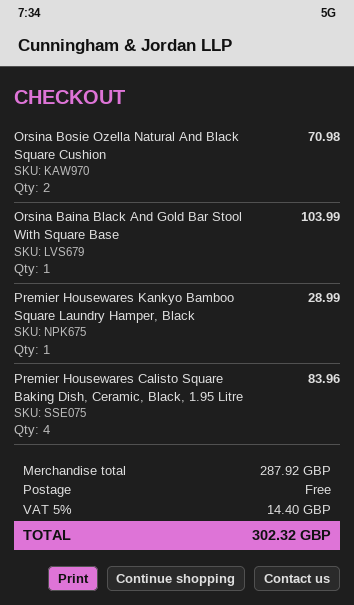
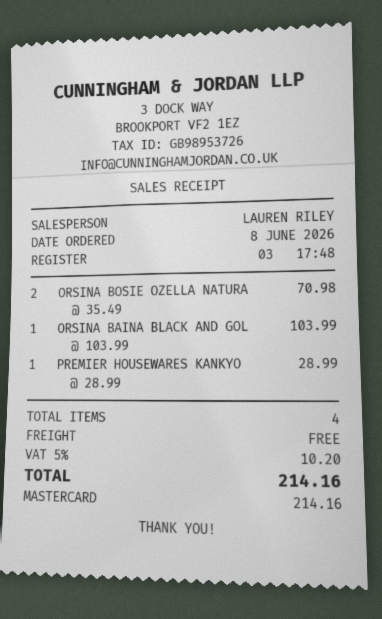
Premier Housewares Calisto Square Baking Dish, Ceramic, Black, 1.95 Litre: 4 for 83.96 -> none
tax: 5% = 14.40 -> 5% = 10.20
total: 302.32 -> 214.16

